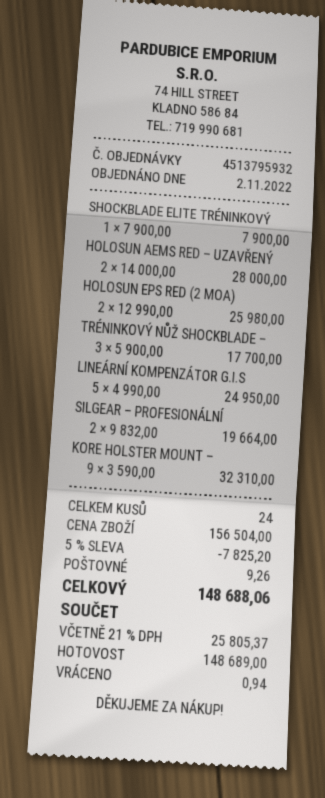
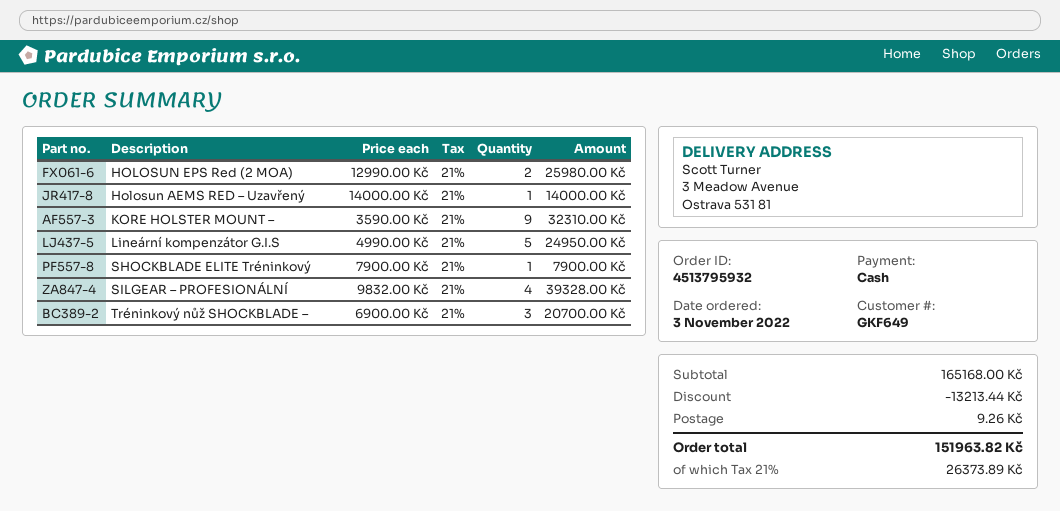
order date: 2022-11-02 -> 2022-11-03
HOLOSUN AEMS RED – UZAVŘENÝ: 2 x 14000.00 = 28000.00 -> 1 x 14000.00 = 14000.00
TRÉNINKOVÝ NŮŽ SHOCKBLADE –: 3 x 5900.00 = 17700.00 -> 3 x 6900.00 = 20700.00
SILGEAR – PROFESIONÁLNÍ: 2 x 9832.00 = 19664.00 -> 4 x 9832.00 = 39328.00
subtotal: 156504.00 -> 165168.00
discount: 7825.20 -> 13213.44
tax: 21% = 25805.37 -> 21% = 26373.89
total: 148688.06 -> 151963.82

